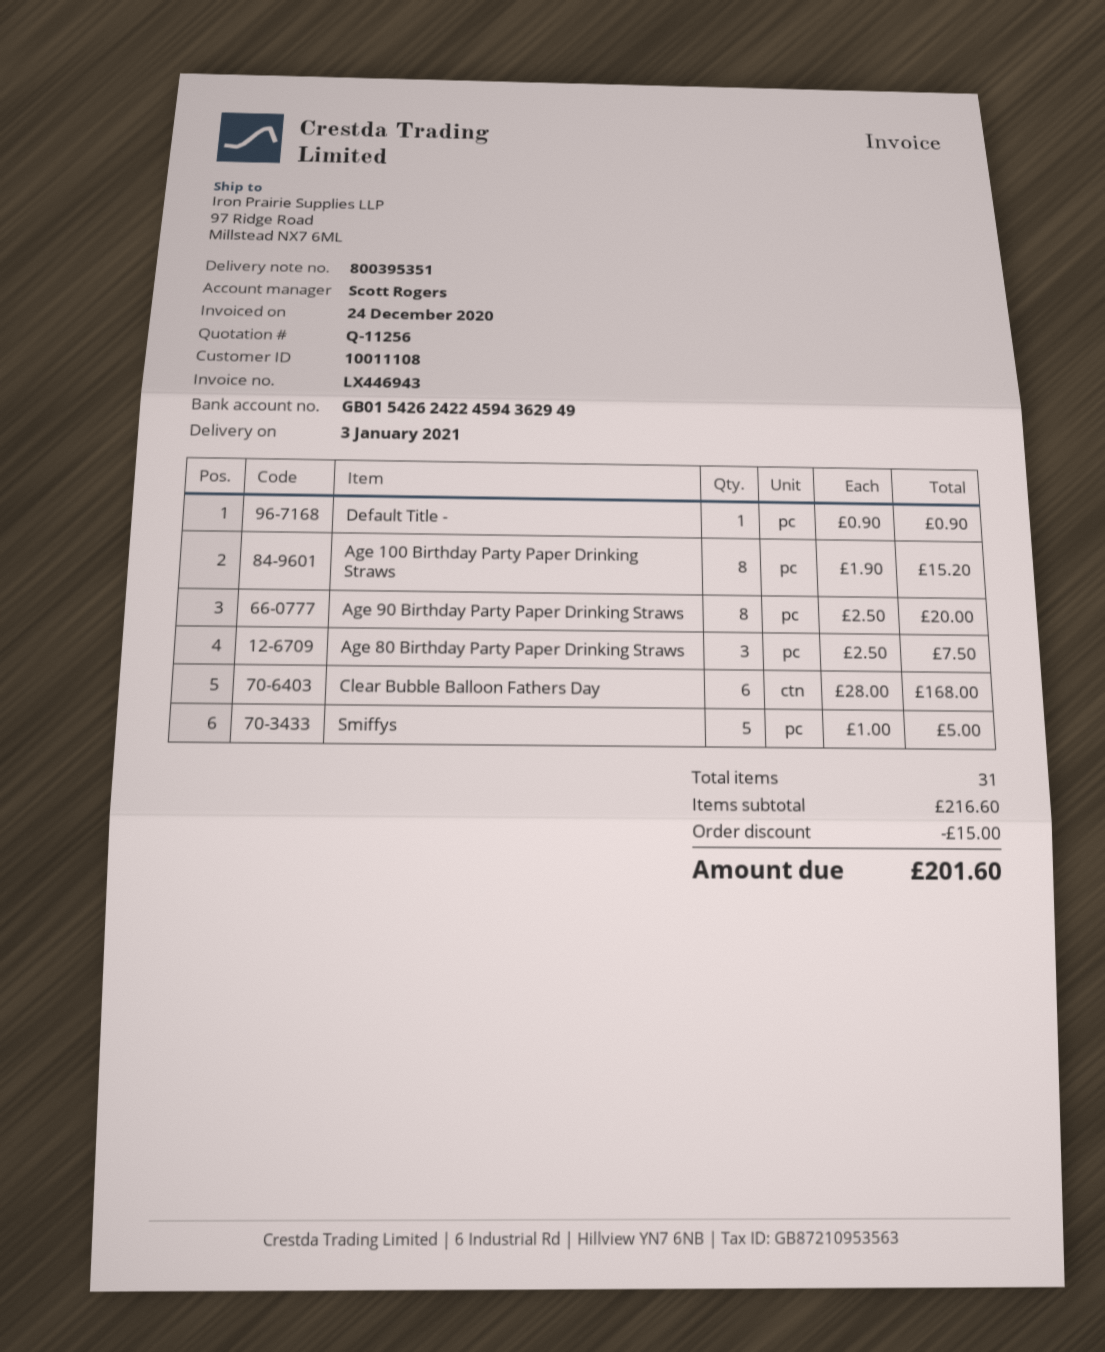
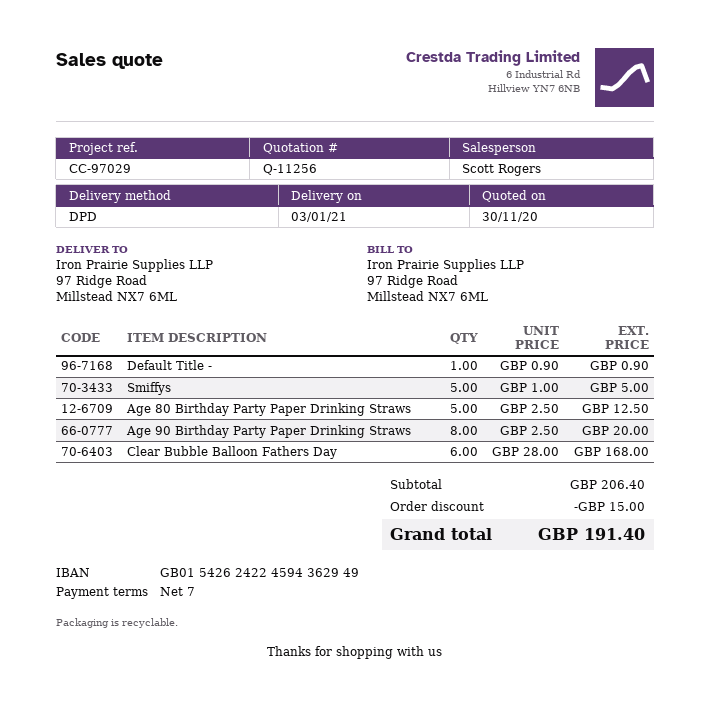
Age 100 Birthday Party Paper Drinking Straws: 8 x 1.90 = 15.20 -> none
Age 80 Birthday Party Paper Drinking Straws: 3 x 2.50 = 7.50 -> 5 x 2.50 = 12.50
subtotal: 216.60 -> 206.40
total: 201.60 -> 191.40

